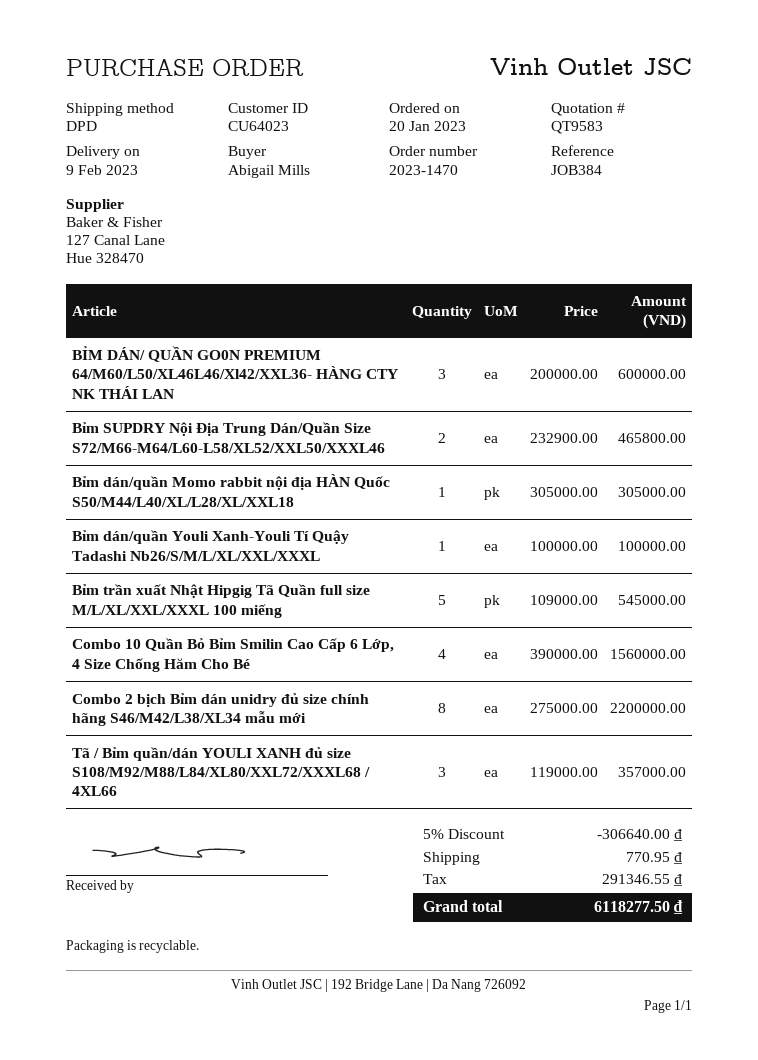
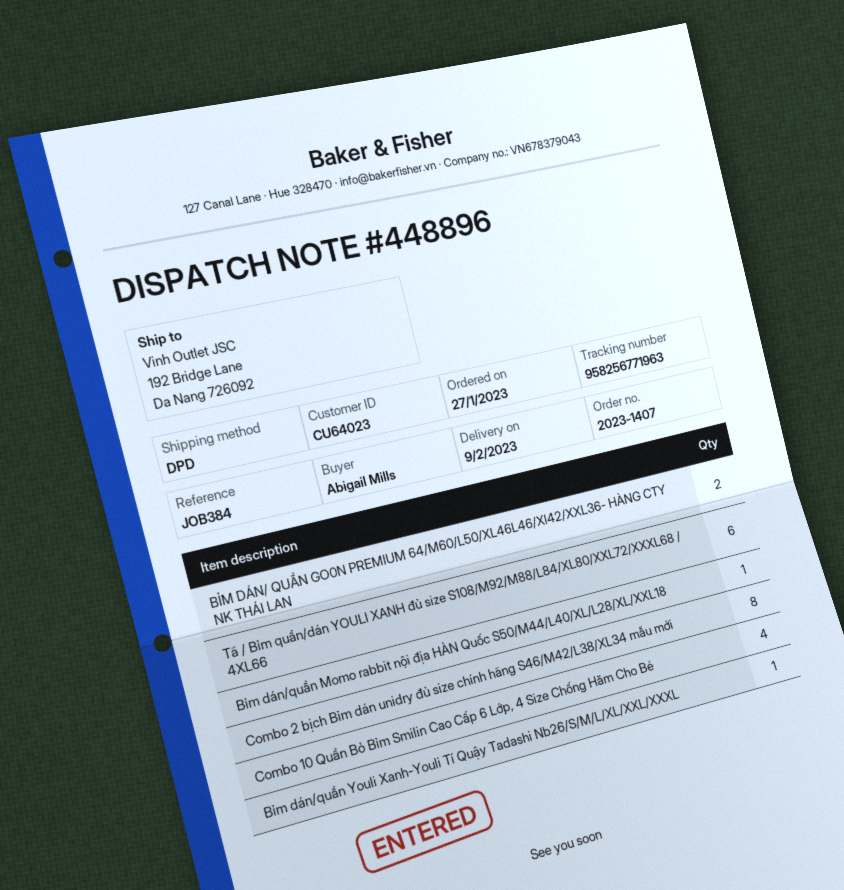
order number: 2023-1470 -> 2023-1407
order date: 2023-01-20 -> 2023-01-27
BỈM DÁN/ QUẦN GO0N PREMIUM 64/M60/L50/XL46L46/Xl42/XXL36- HÀNG CTY NK THÁI LAN: 3 -> 2
Bỉm SUPDRY Nội Địa Trung Dán/Quần Size S72/M66-M64/L60-L58/XL52/XXL50/XXXL46: 2 -> none
Bỉm trần xuất Nhật Hipgig Tã Quần full size M/L/XL/XXL/XXXL 100 miếng: 5 -> none
Tã / Bỉm quần/dán YOULI XANH đủ size S108/M92/M88/L84/XL80/XXL72/XXXL68 / 4XL66: 3 -> 6

